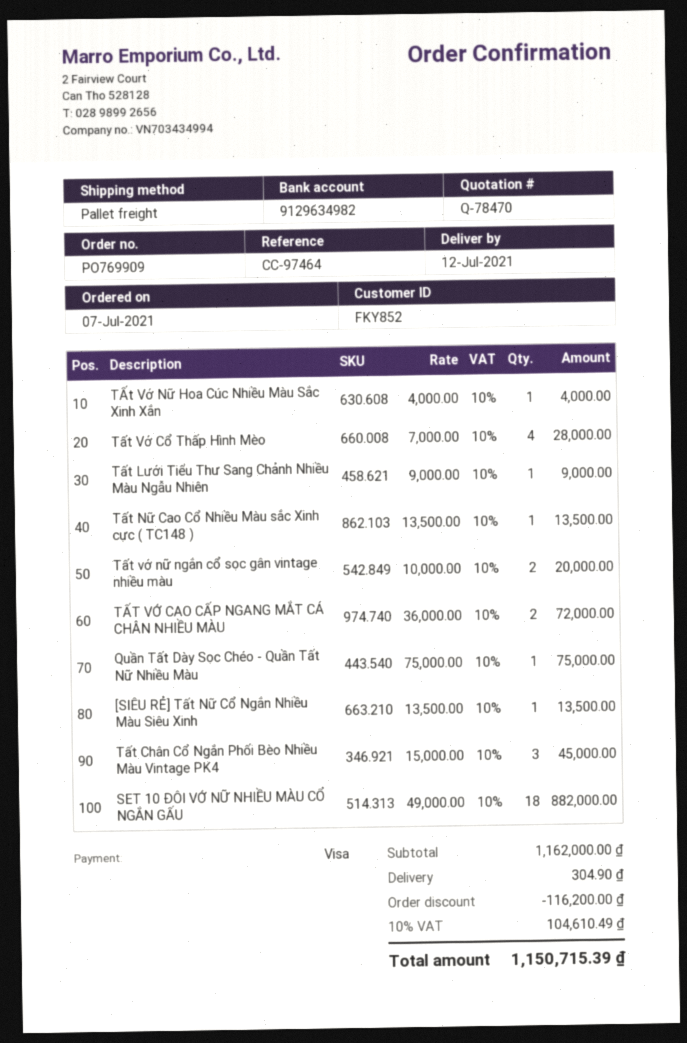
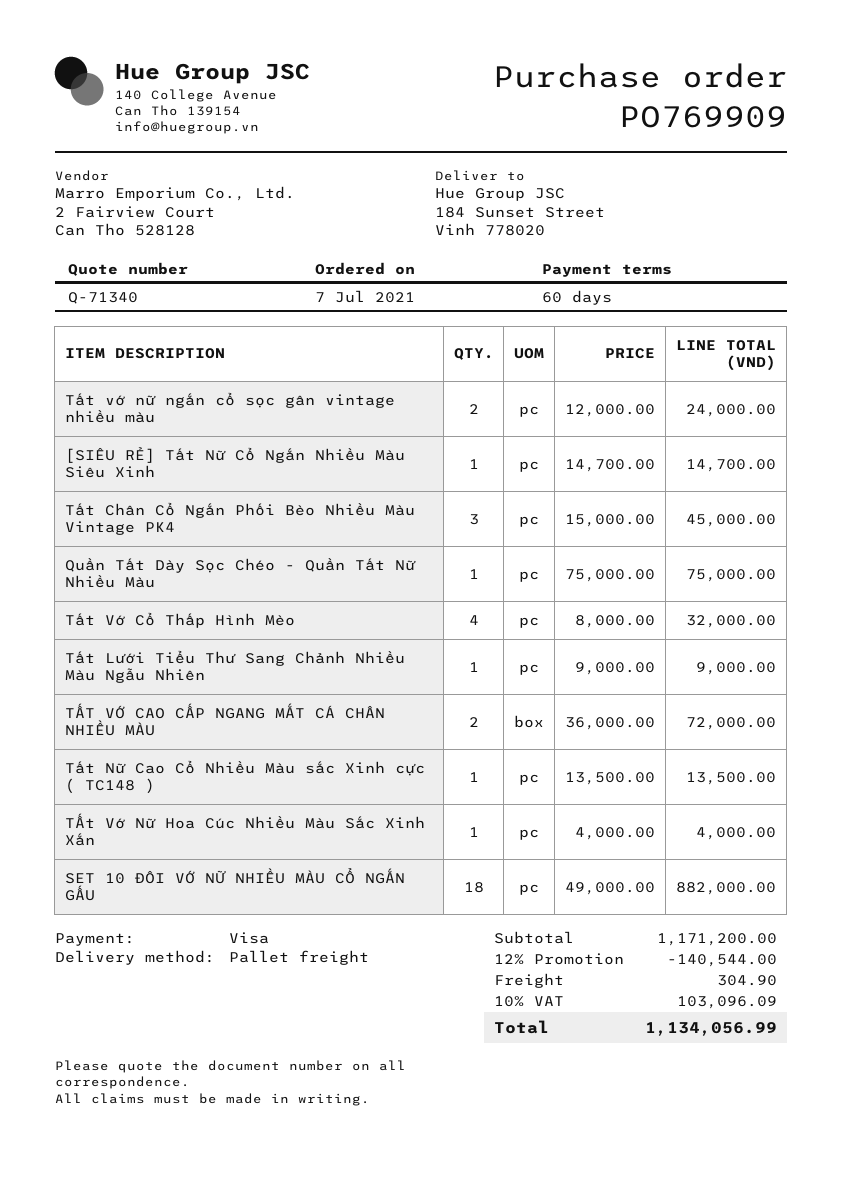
quote number: Q-78470 -> Q-71340
Tất Vớ Cổ Thấp Hình Mèo: 4 x 7000.00 = 28000.00 -> 4 x 8000.00 = 32000.00
Tất vớ nữ ngắn cổ sọc gân vintage nhiều màu: 2 x 10000.00 = 20000.00 -> 2 x 12000.00 = 24000.00
[SIÊU RẺ] Tất Nữ Cổ Ngắn Nhiều Màu Siêu Xinh: 1 x 13500.00 = 13500.00 -> 1 x 14700.00 = 14700.00
subtotal: 1162000.00 -> 1171200.00
discount: 116200.00 -> 140544.00
tax: 10% = 104610.49 -> 10% = 103096.09
total: 1150715.39 -> 1134056.99

